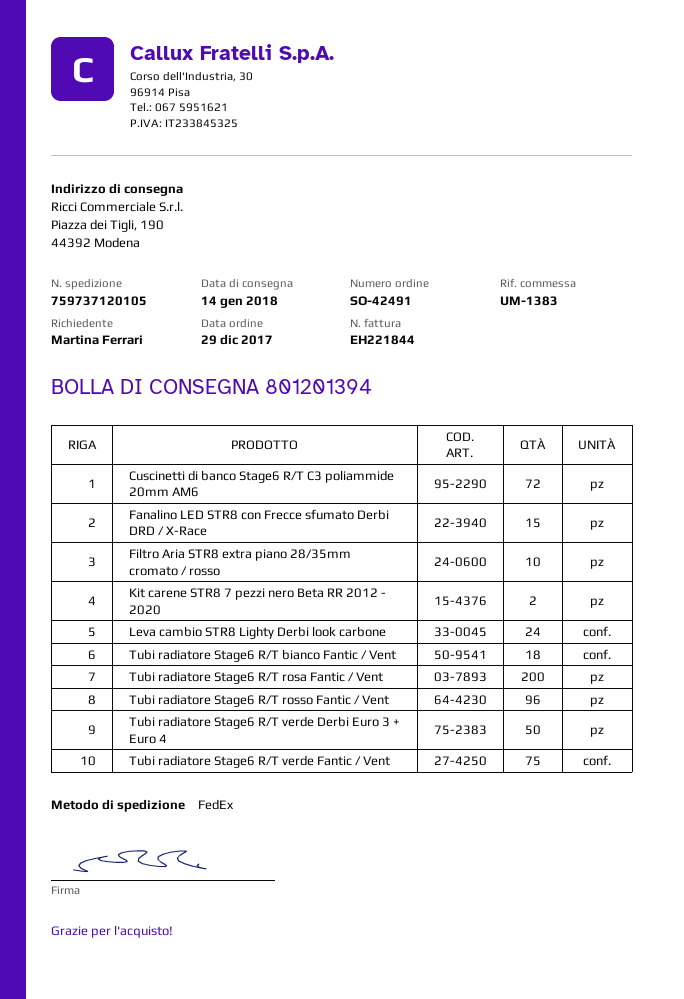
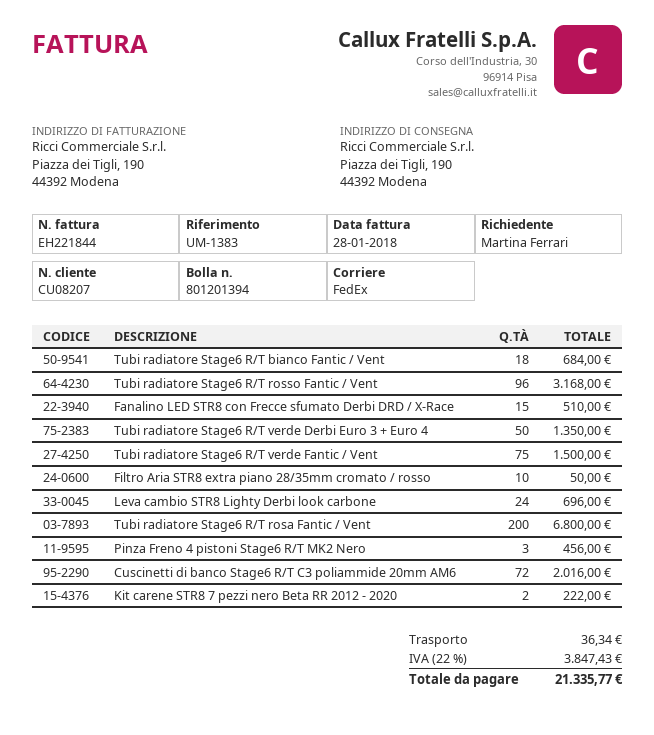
Pinza Freno 4 pistoni Stage6 R/T MK2 Nero: none -> 3

